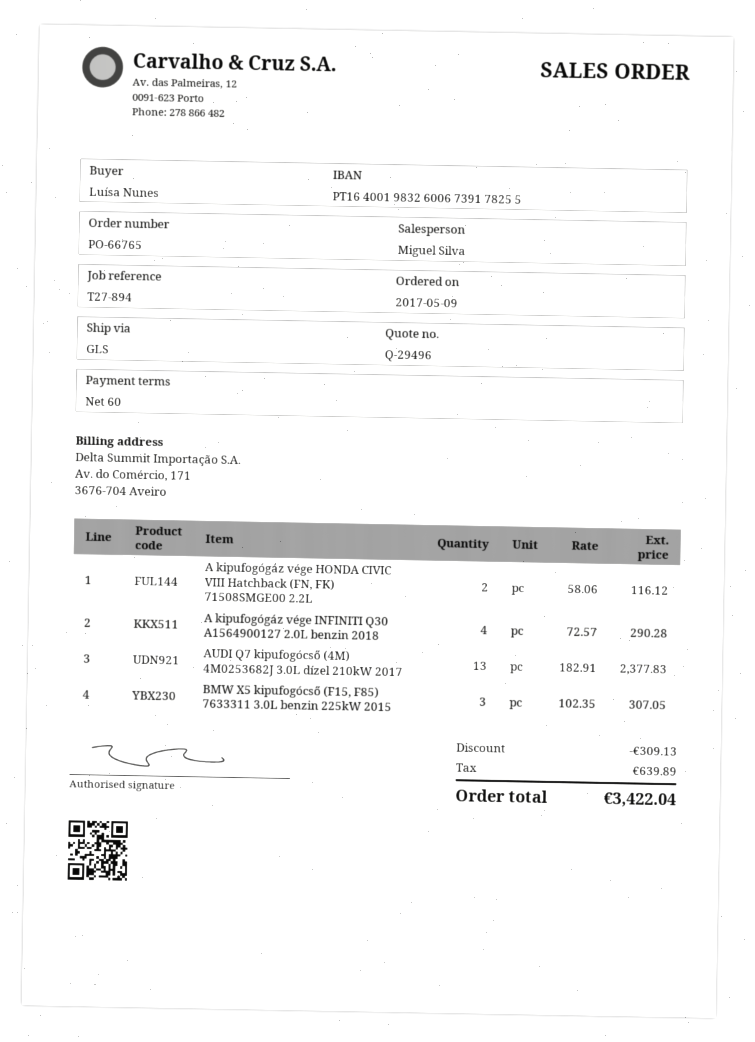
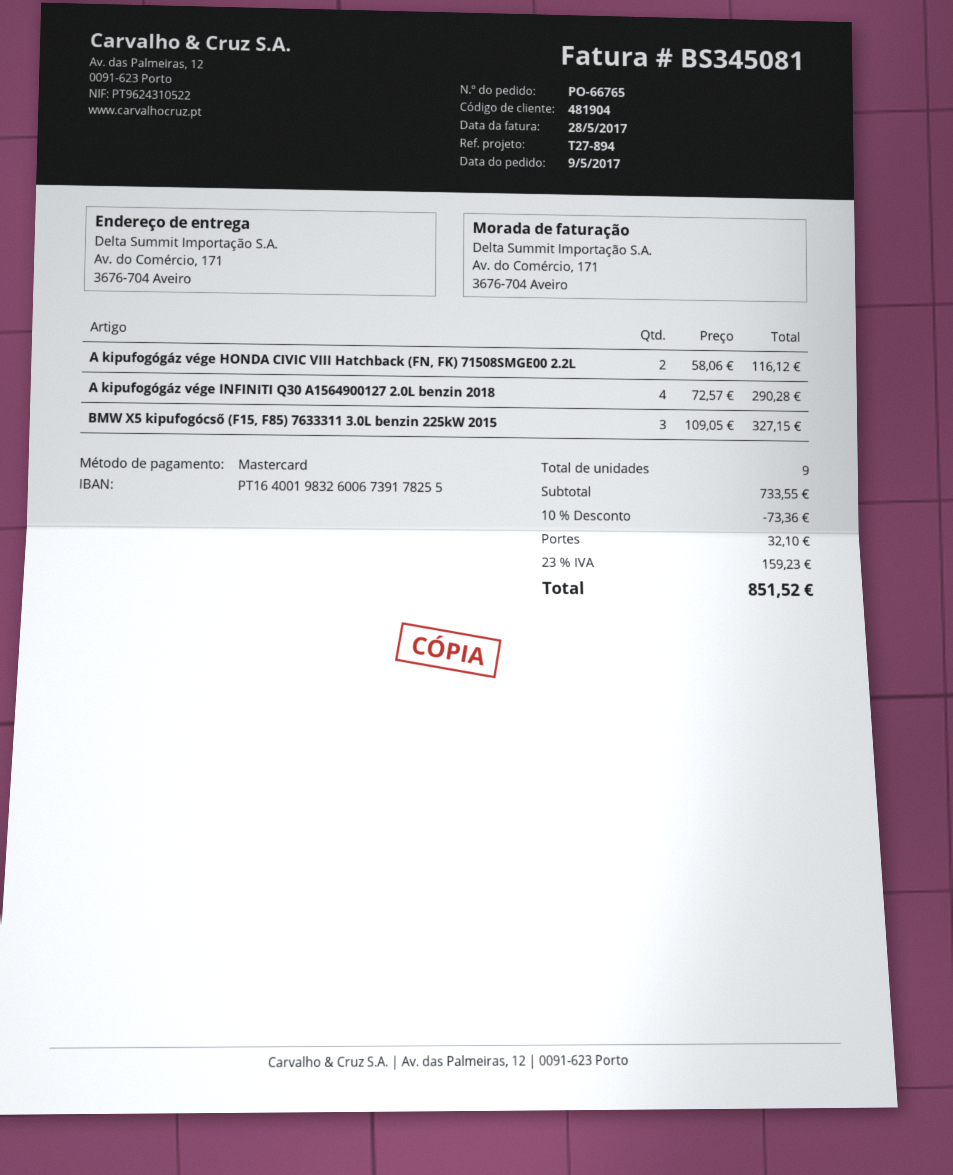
AUDI Q7 kipufogócső (4M) 4M0253682J 3.0L dízel 210kW 2017: 13 x 182.91 = 2377.83 -> none
BMW X5 kipufogócső (F15, F85) 7633311 3.0L benzin 225kW 2015: 3 x 102.35 = 307.05 -> 3 x 109.05 = 327.15
discount: 309.13 -> 73.36
shipping: none -> 32.10
tax: 639.89 -> 159.23
total: 3422.04 -> 851.52

